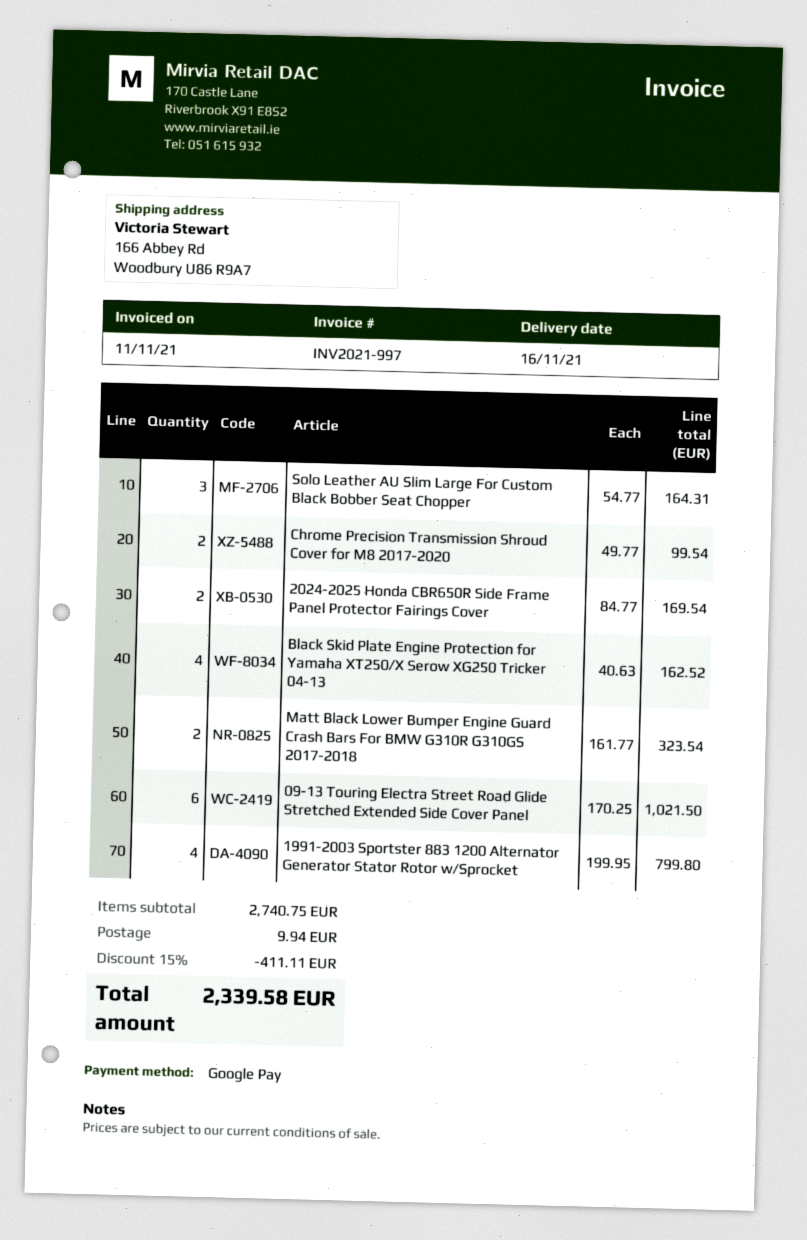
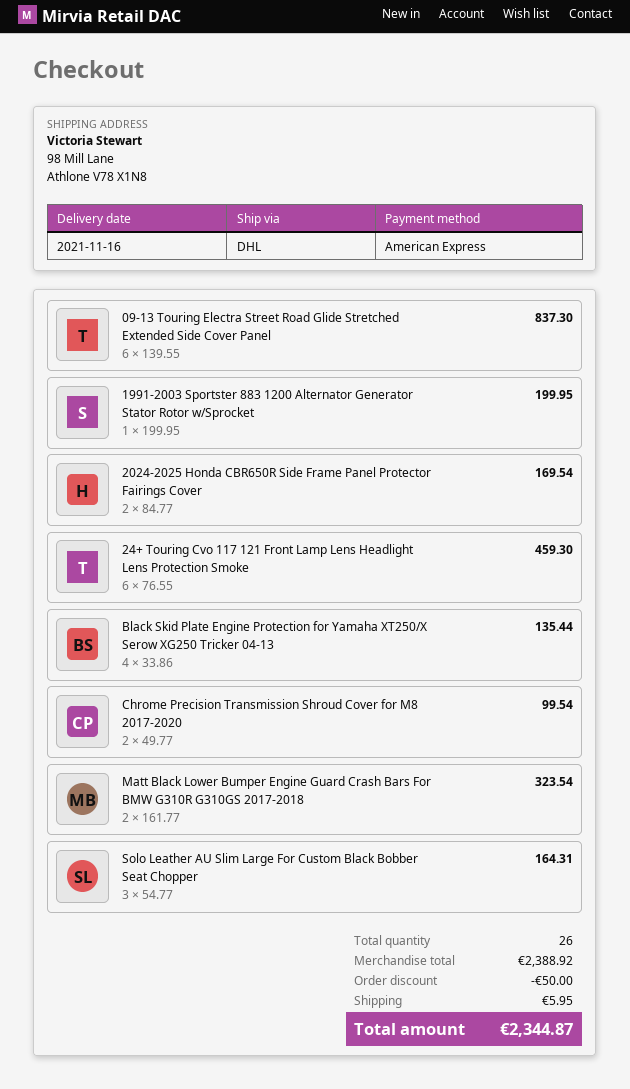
payment method: Google Pay -> American Express
ship to: 166 Abbey Rd, Woodbury U86 R9A7 -> 98 Mill Lane, Athlone V78 X1N8
Black Skid Plate Engine Protection for Yamaha XT250/X Serow XG250 Tricker 04-13: 4 x 40.63 = 162.52 -> 4 x 33.86 = 135.44
09-13 Touring Electra Street Road Glide Stretched Extended Side Cover Panel: 6 x 170.25 = 1021.50 -> 6 x 139.55 = 837.30
1991-2003 Sportster 883 1200 Alternator Generator Stator Rotor w/Sprocket: 4 x 199.95 = 799.80 -> 1 x 199.95 = 199.95
24+ Touring Cvo 117 121 Front Lamp Lens Headlight Lens Protection Smoke: none -> 6 x 76.55 = 459.30
subtotal: 2740.75 -> 2388.92
discount: 411.11 -> 50.00
shipping: 9.94 -> 5.95
total: 2339.58 -> 2344.87

